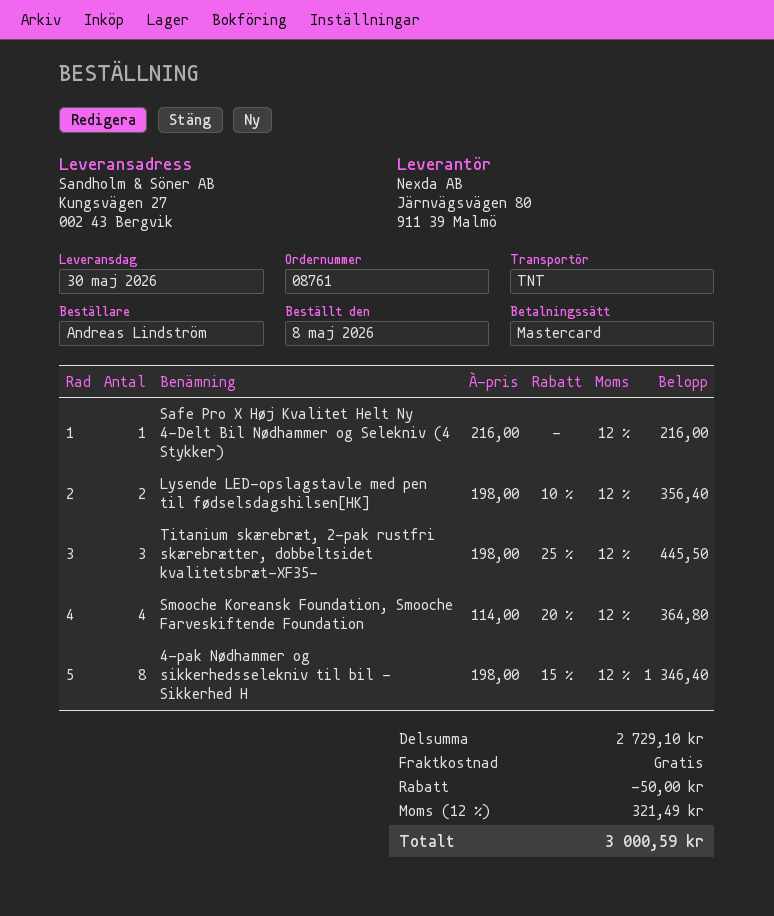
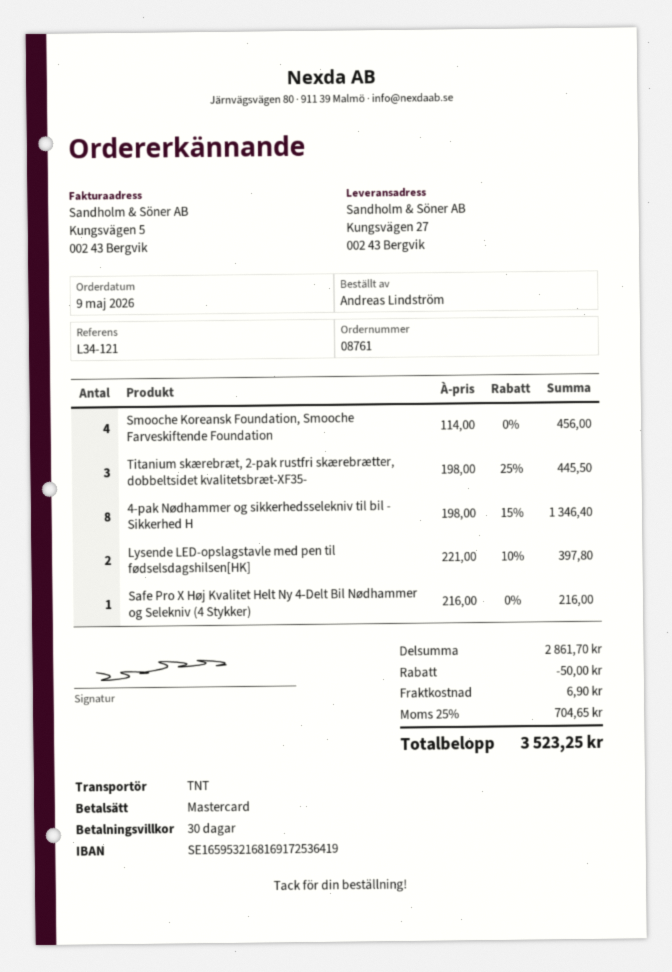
order date: 2026-05-08 -> 2026-05-09
Lysende LED-opslagstavle med pen til fødselsdagshilsen[HK]: 2 x 198.00 - 10% = 356.40 -> 2 x 221.00 - 10% = 397.80
Smooche Koreansk Foundation, Smooche Farveskiftende Foundation: 4 x 114.00 - 20% = 364.80 -> 4 x 114.00 = 456.00
subtotal: 2729.10 -> 2861.70
shipping: 0.00 -> 6.90
tax: 12% = 321.49 -> 25% = 704.65
total: 3000.59 -> 3523.25

